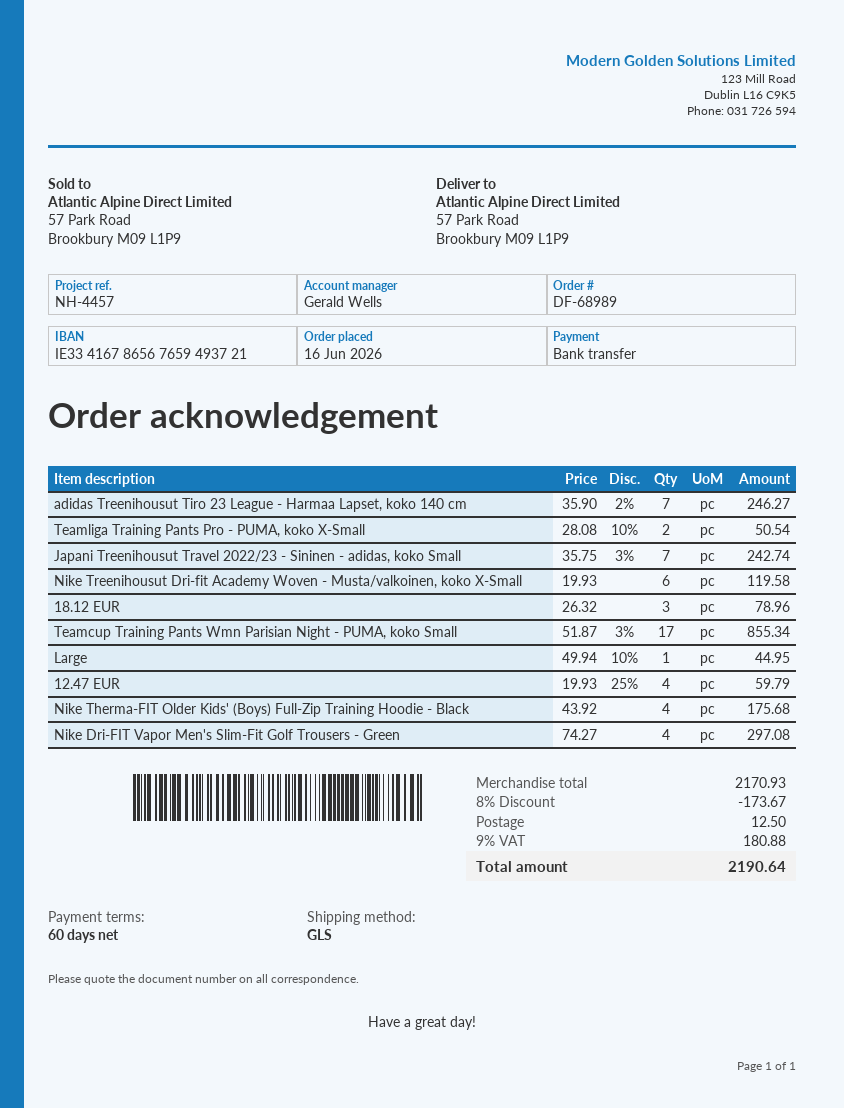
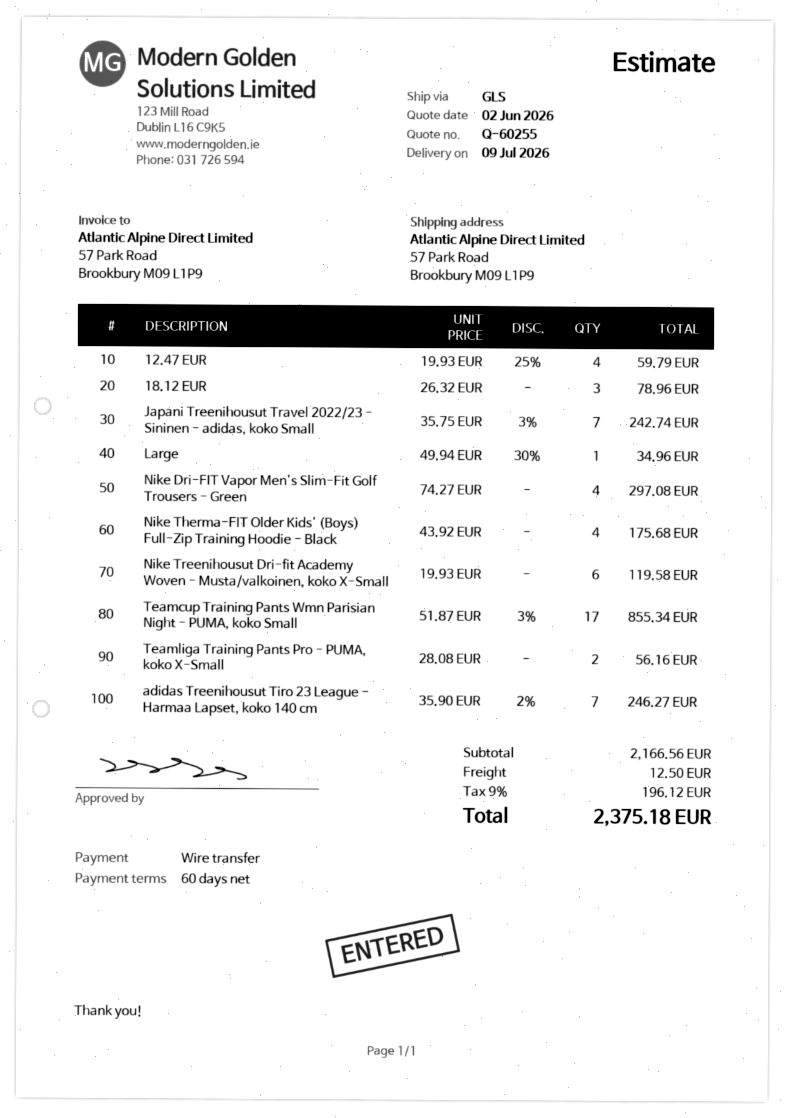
Teamliga Training Pants Pro - PUMA, koko X-Small: 2 x 28.08 - 10% = 50.54 -> 2 x 28.08 = 56.16
Large: 1 x 49.94 - 10% = 44.95 -> 1 x 49.94 - 30% = 34.96
subtotal: 2170.93 -> 2166.56
discount: 8% = 173.67 -> none
tax: 9% = 180.88 -> 9% = 196.12
total: 2190.64 -> 2375.18

